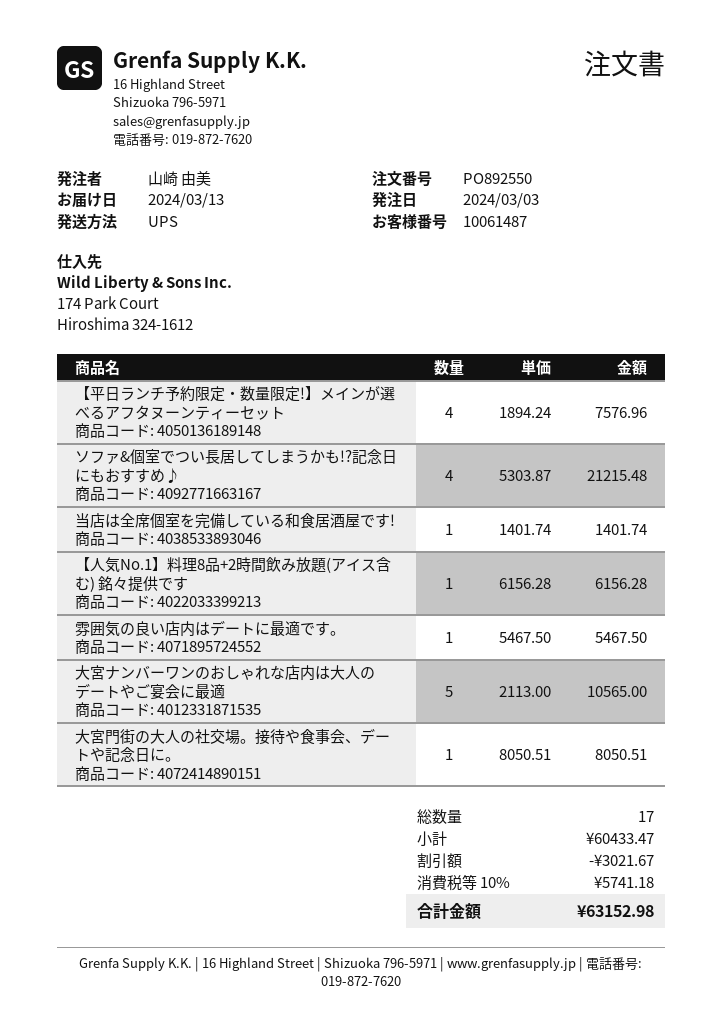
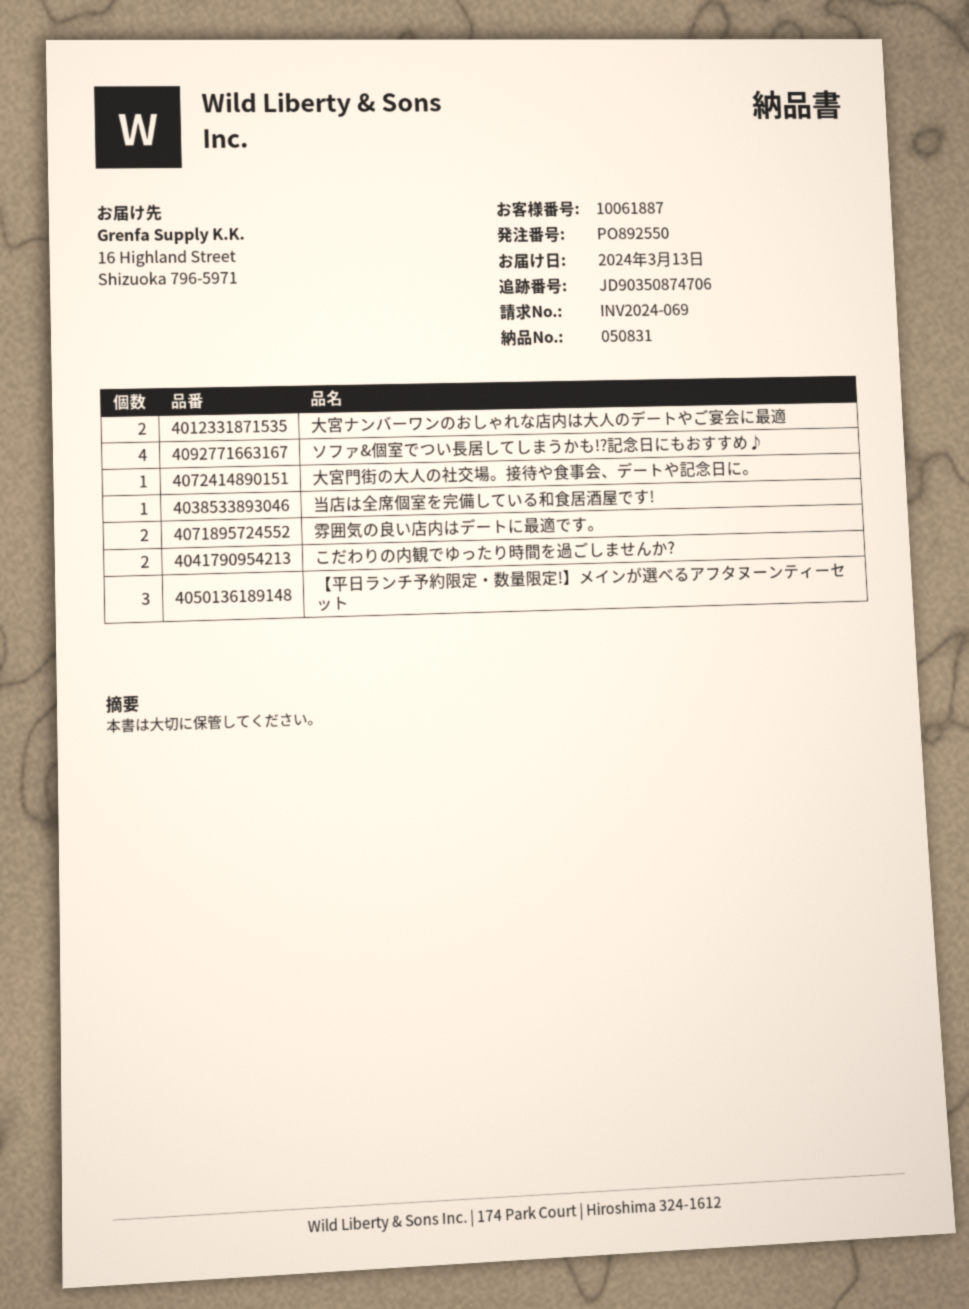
customer number: 10061487 -> 10061887
【平日ランチ予約限定・数量限定!】メインが選べるアフタヌーンティーセット: 4 -> 3
【人気No.1】料理8品+2時間飲み放題(アイス含む) 銘々提供です: 1 -> none
雰囲気の良い店内はデートに最適です。: 1 -> 2
大宮ナンバーワンのおしゃれな店内は大人のデートやご宴会に最適: 5 -> 2
こだわりの内観でゆったり時間を過ごしませんか?: none -> 2

